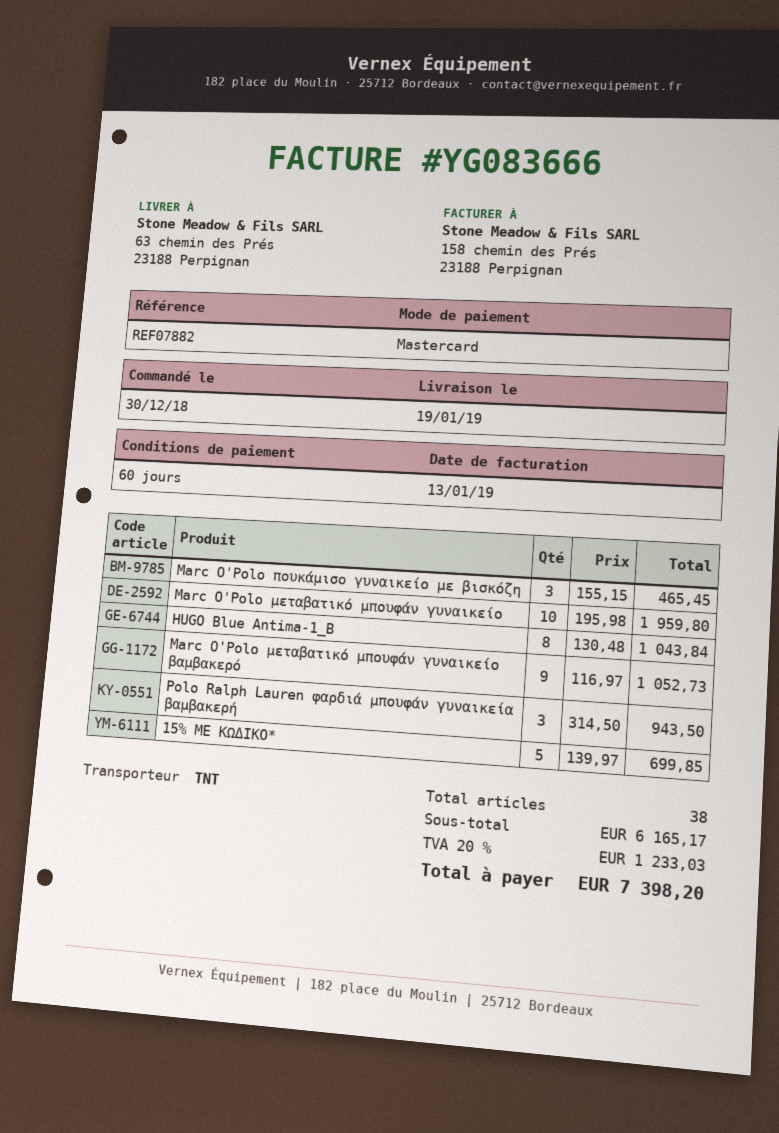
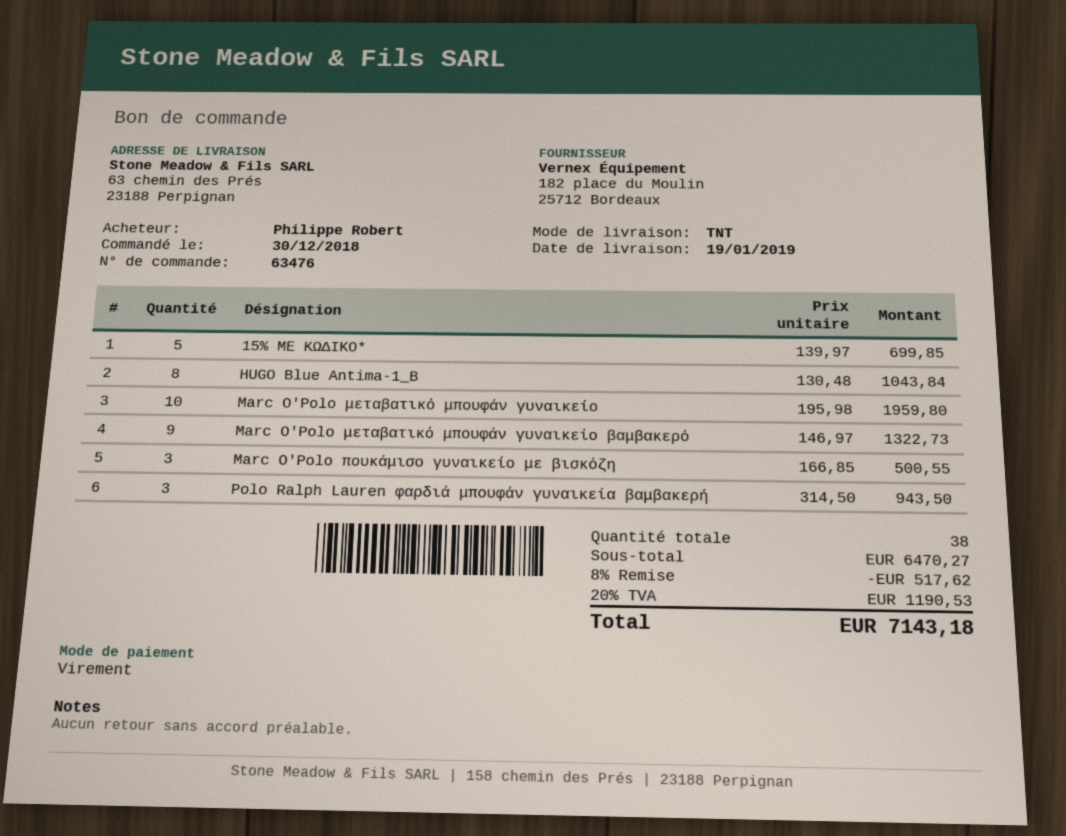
payment method: Mastercard -> bank transfer
Marc O'Polo πουκάμισο γυναικείο με βισκόζη: 3 x 155.15 = 465.45 -> 3 x 166.85 = 500.55
Marc O'Polo μεταβατικό μπουφάν γυναικείο βαμβακερό: 9 x 116.97 = 1052.73 -> 9 x 146.97 = 1322.73
subtotal: 6165.17 -> 6470.27
discount: none -> 8% = 517.62
tax: 20% = 1233.03 -> 20% = 1190.53
total: 7398.20 -> 7143.18

